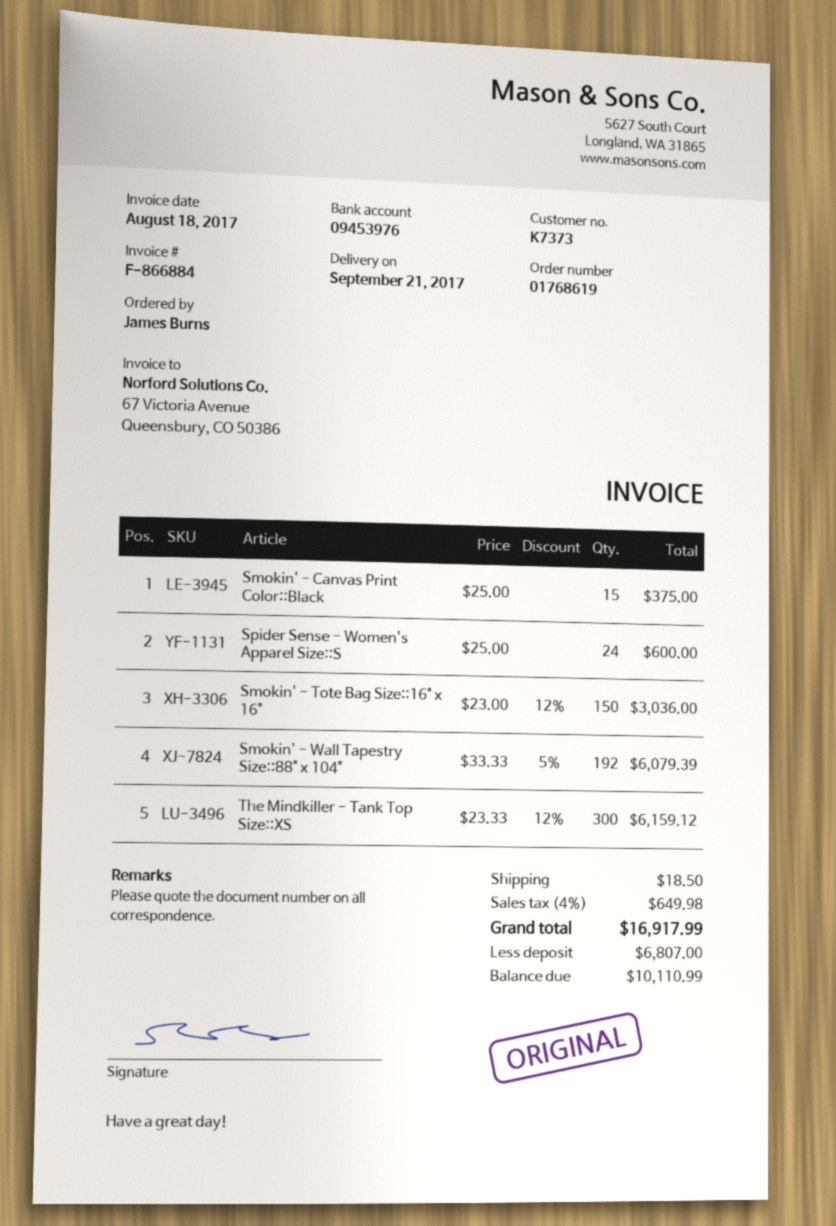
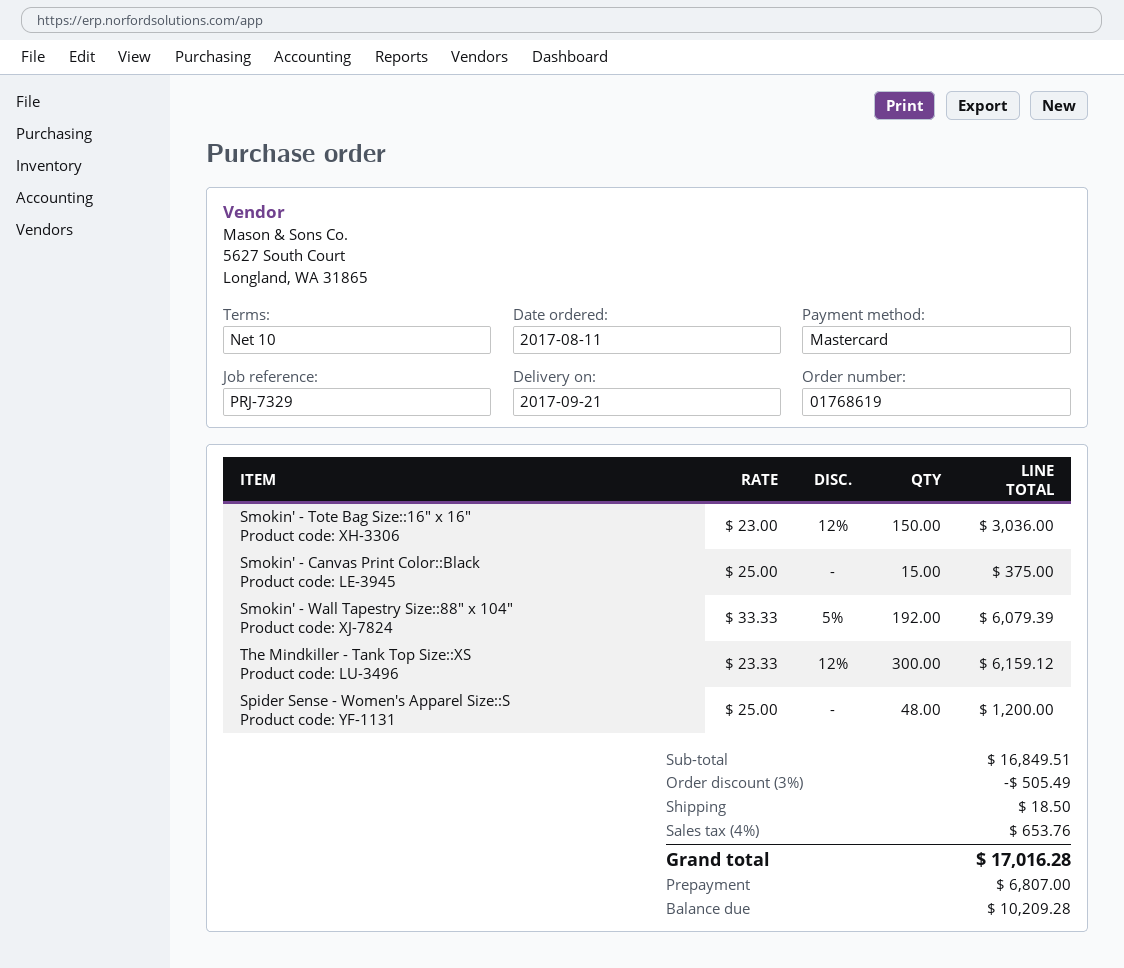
Spider Sense - Women's Apparel Size::S: 24 x 25.00 = 600.00 -> 48 x 25.00 = 1200.00
discount: none -> 3% = 505.49
tax: 4% = 649.98 -> 4% = 653.76
total: 16917.99 -> 17016.28
balance: 10110.99 -> 10209.28

